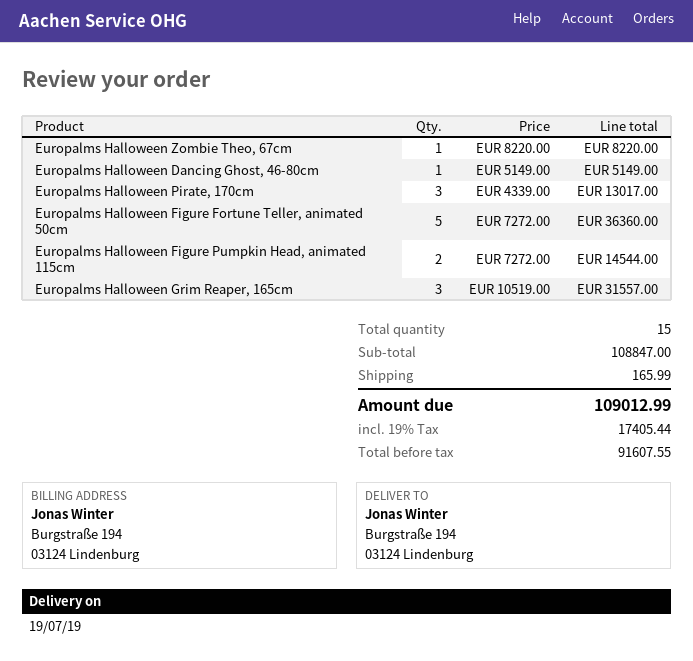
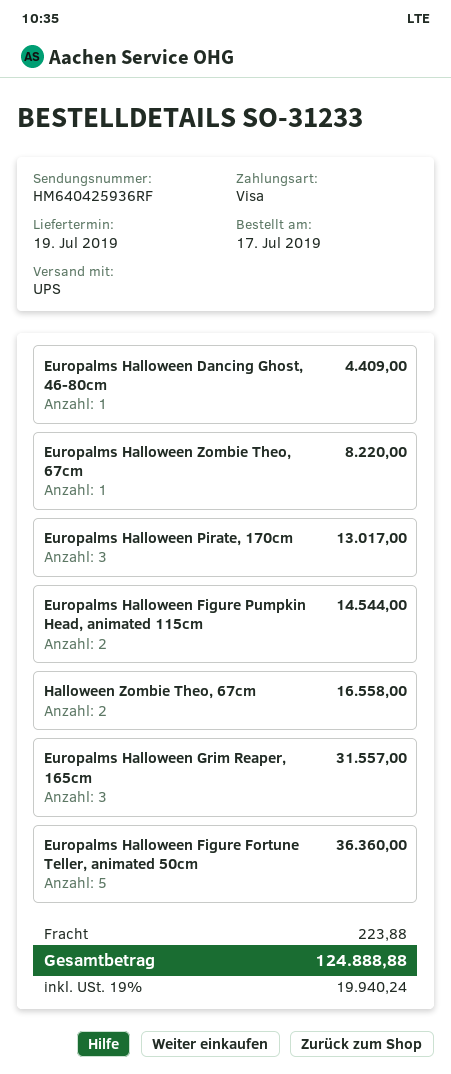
Europalms Halloween Dancing Ghost, 46-80cm: 1 for 5149.00 -> 1 for 4409.00
Halloween Zombie Theo, 67cm: none -> 2 for 16558.00
shipping: 165.99 -> 223.88
tax: 19% = 17405.44 -> 19% = 19940.24
total: 109012.99 -> 124888.88

